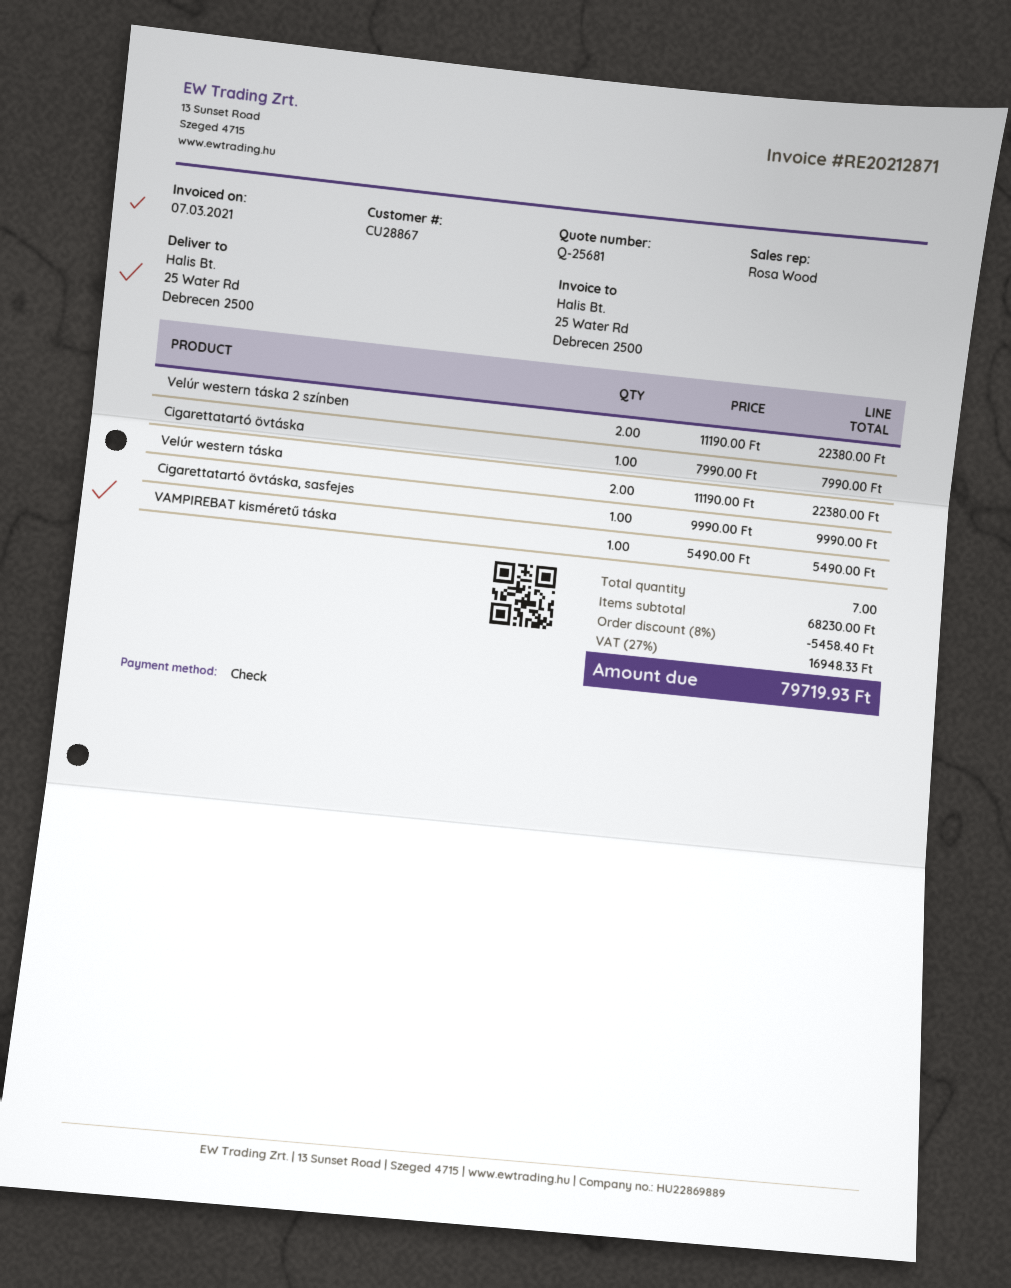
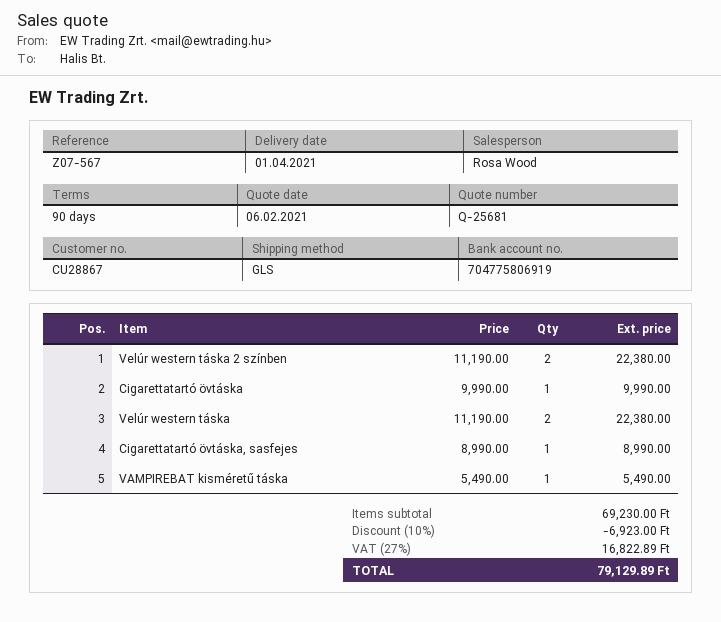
Cigarettatartó övtáska: 1 x 7990.00 = 7990.00 -> 1 x 9990.00 = 9990.00
Cigarettatartó övtáska, sasfejes: 1 x 9990.00 = 9990.00 -> 1 x 8990.00 = 8990.00
subtotal: 68230.00 -> 69230.00
discount: 8% = 5458.40 -> 10% = 6923.00
tax: 27% = 16948.33 -> 27% = 16822.89
total: 79719.93 -> 79129.89

